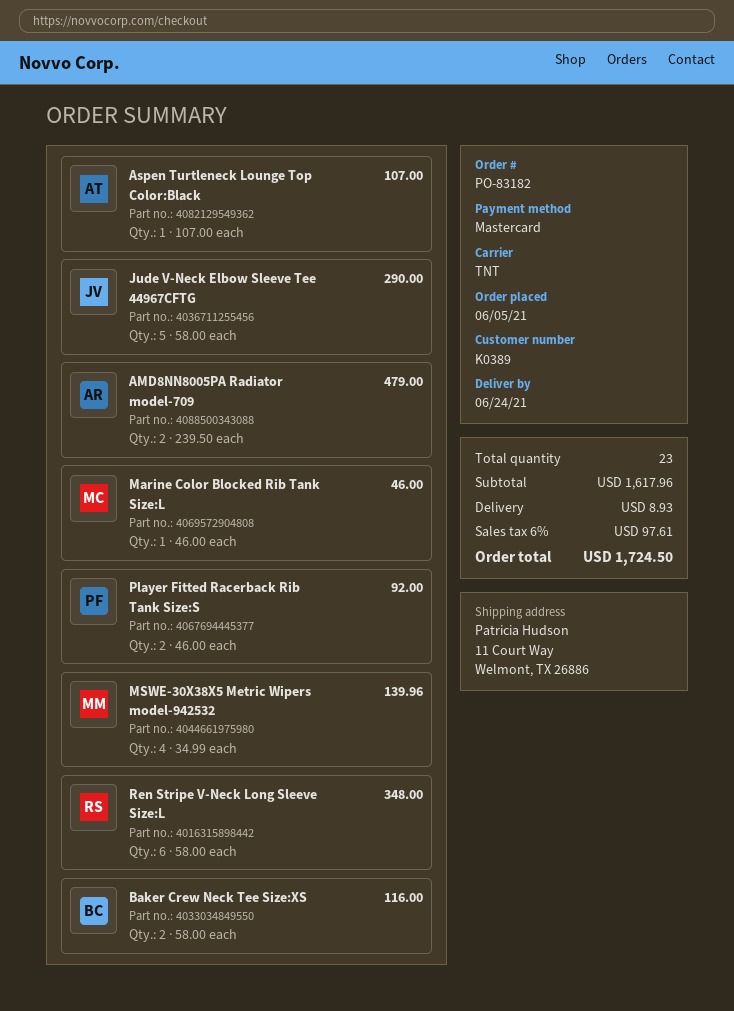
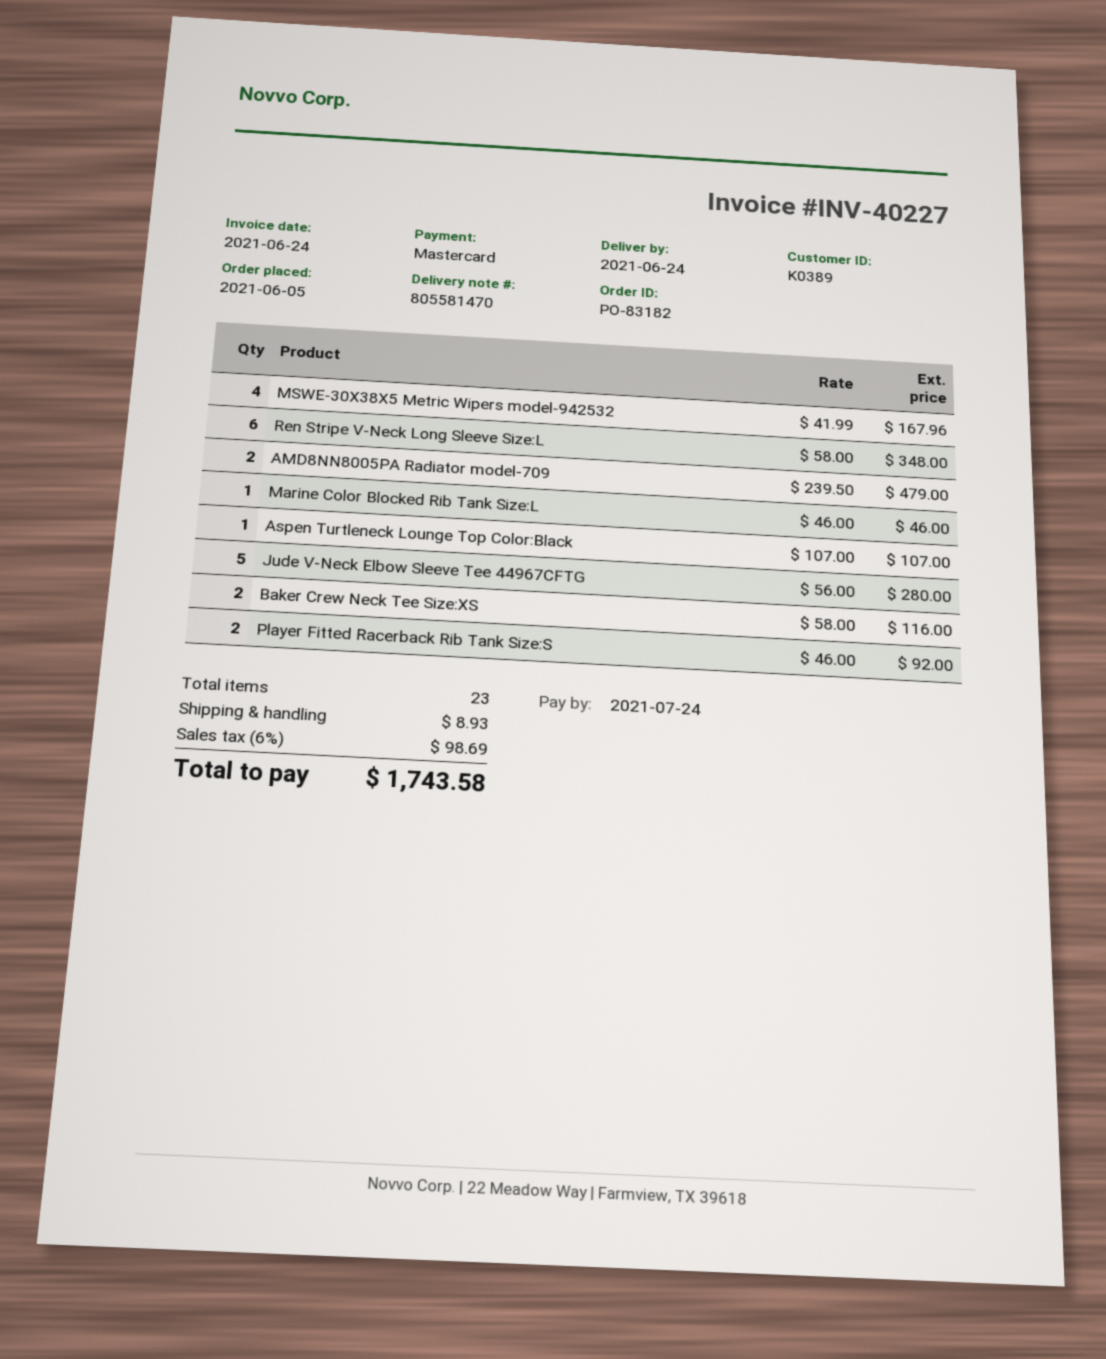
Jude V-Neck Elbow Sleeve Tee 44967CFTG: 5 x 58.00 = 290.00 -> 5 x 56.00 = 280.00
MSWE-30X38X5 Metric Wipers model-942532: 4 x 34.99 = 139.96 -> 4 x 41.99 = 167.96
tax: 6% = 97.61 -> 6% = 98.69
total: 1724.50 -> 1743.58

